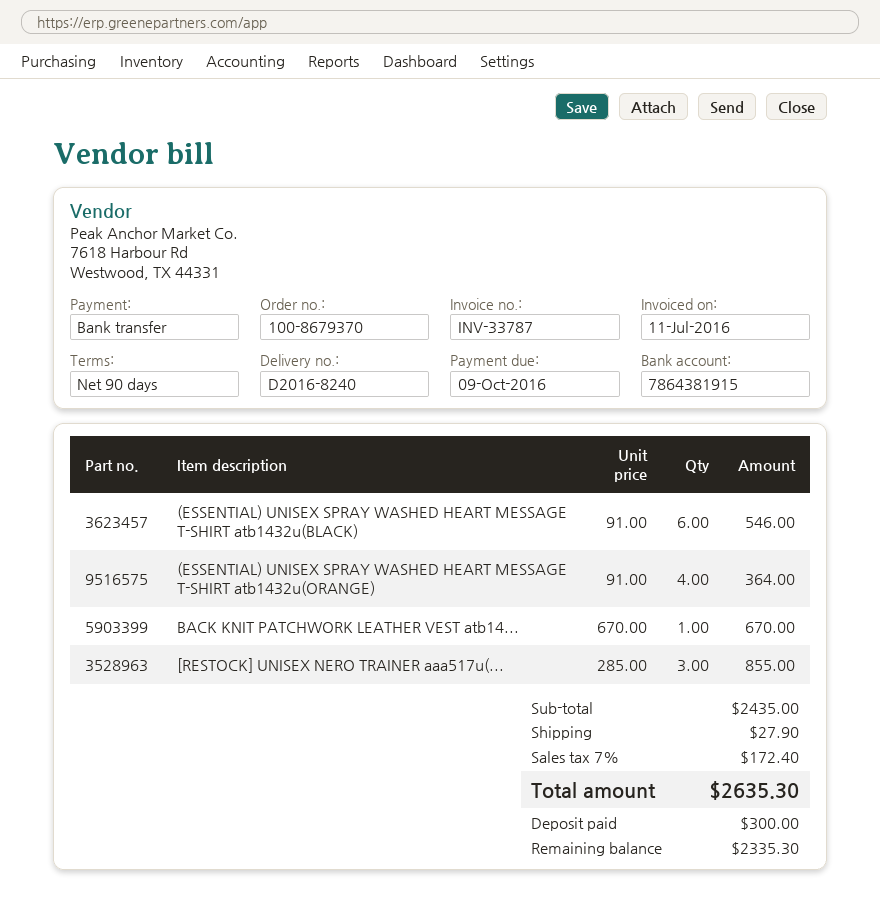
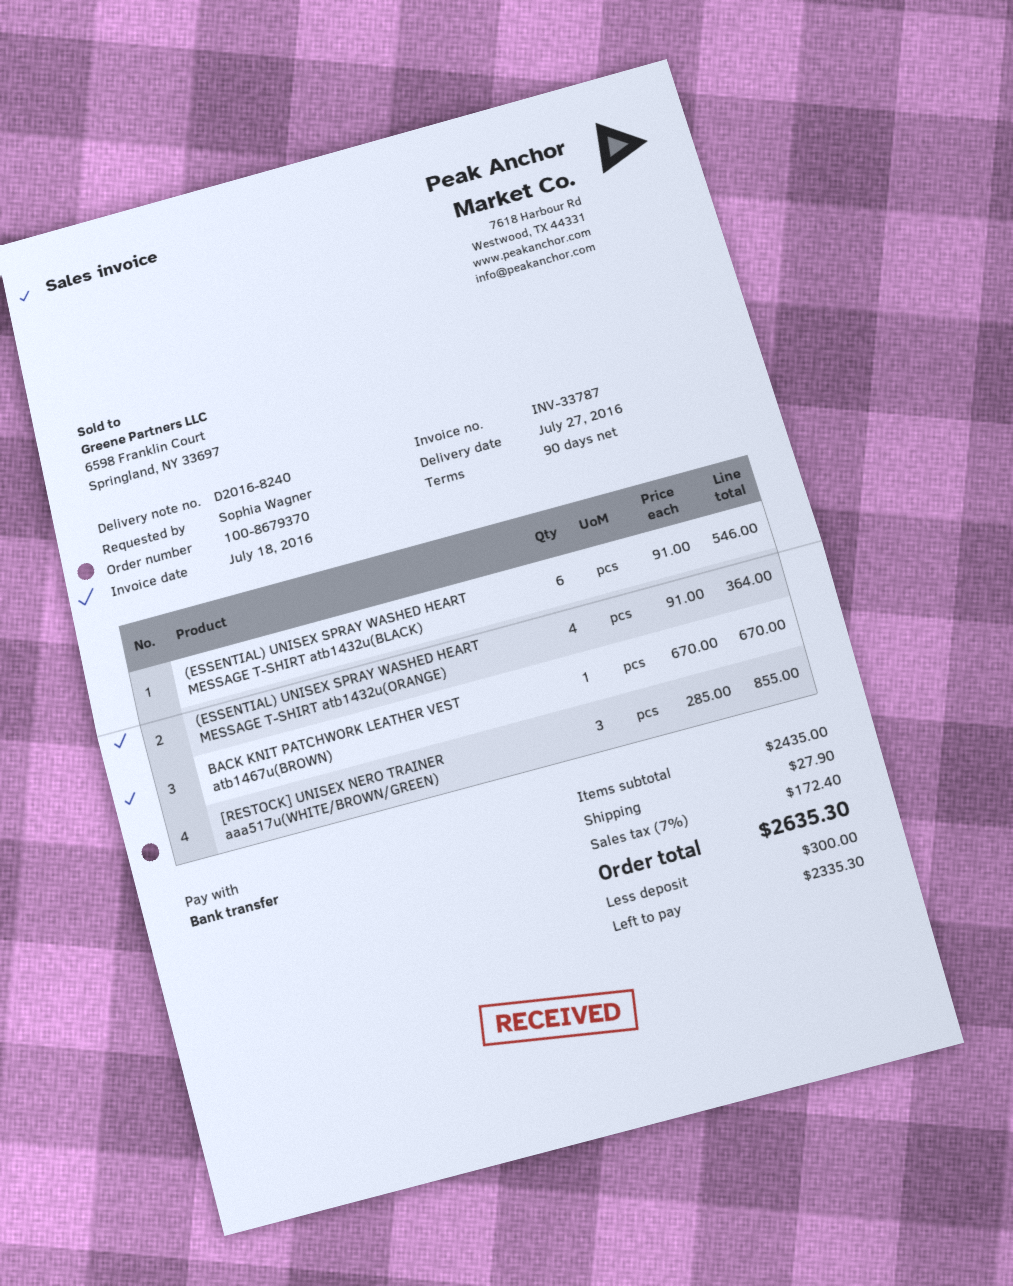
invoice date: 2016-07-11 -> 2016-07-18

